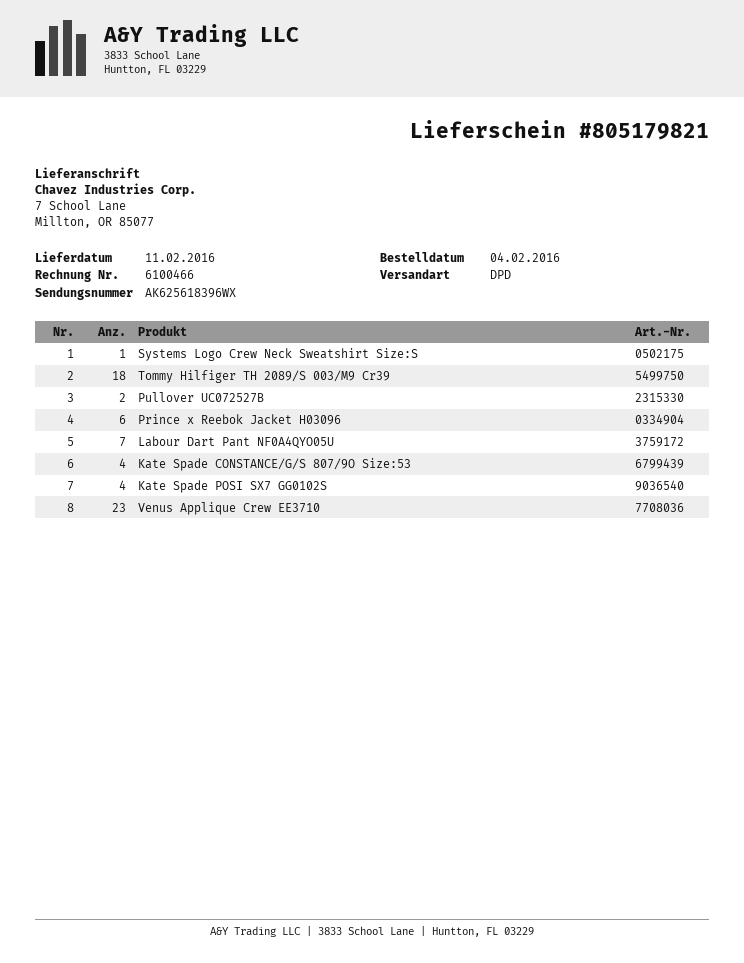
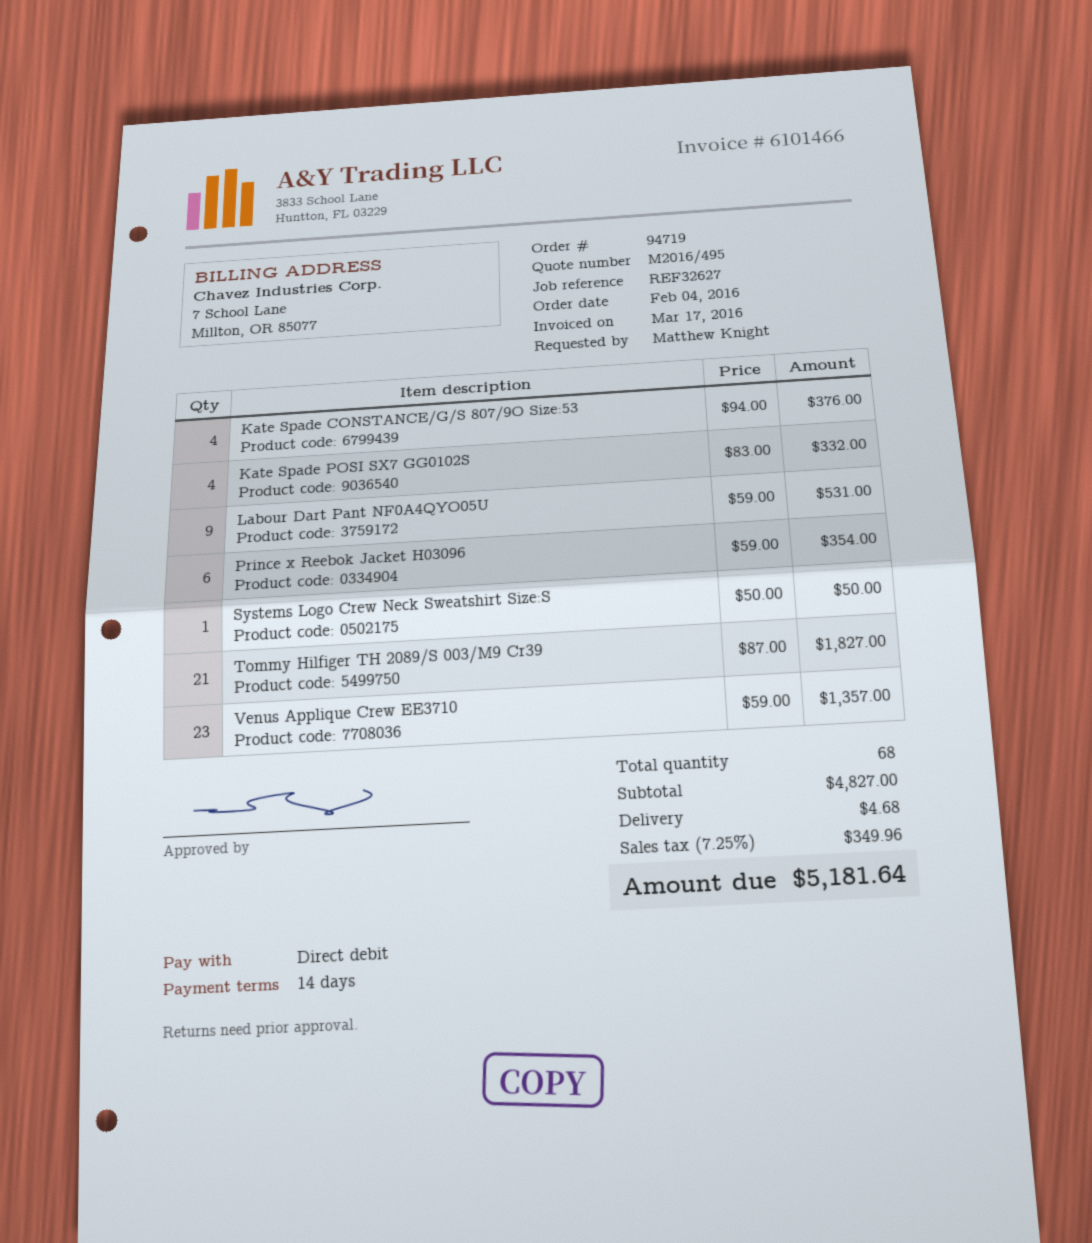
invoice number: 6100466 -> 6101466
Tommy Hilfiger TH 2089/S 003/M9 Cr39: 18 -> 21
Pullover UC072527B: 2 -> none
Labour Dart Pant NF0A4QYO05U: 7 -> 9

